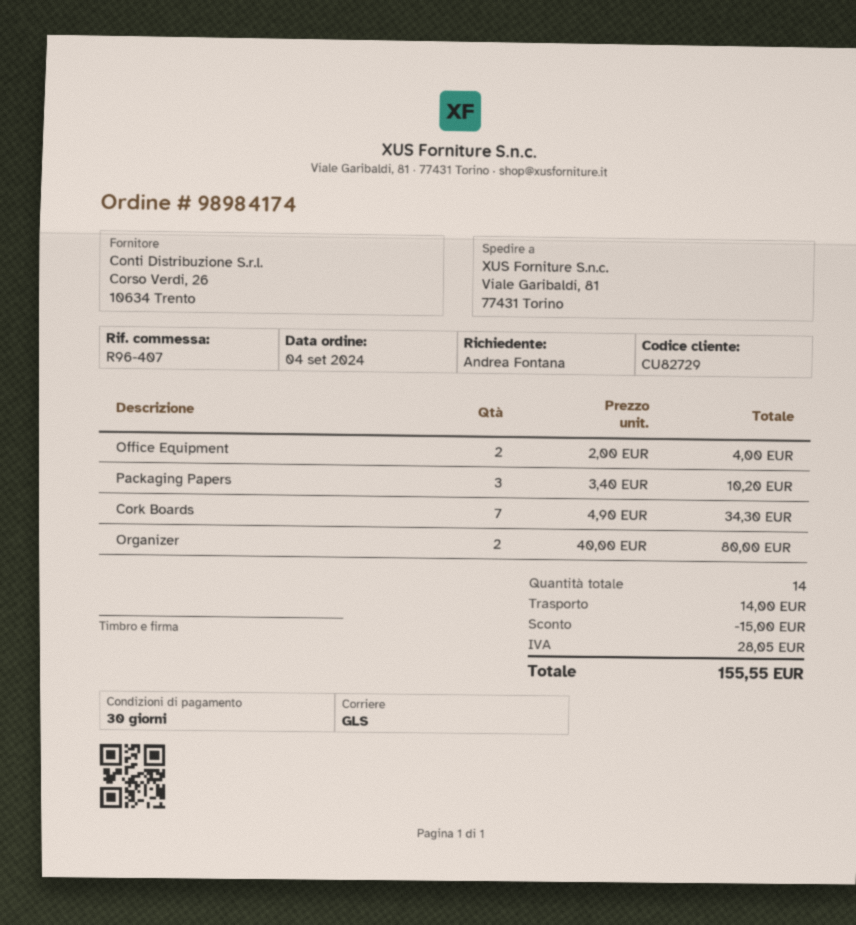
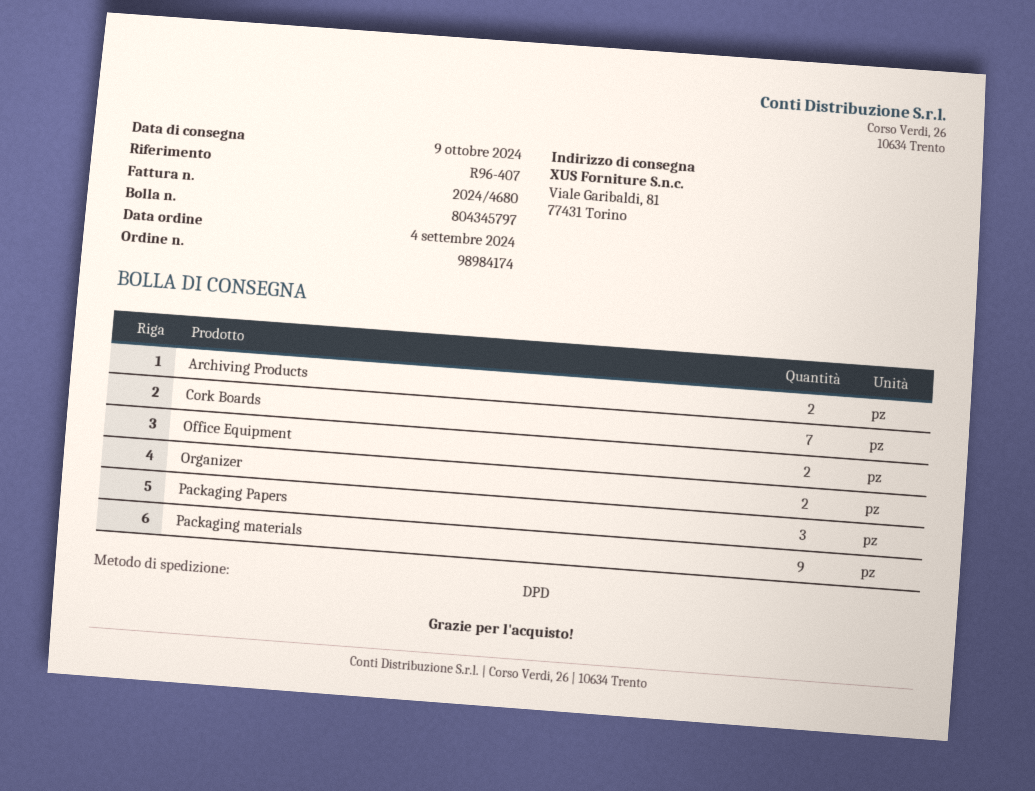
shipping method: GLS -> DPD
Archiving Products: none -> 2
Packaging materials: none -> 9

